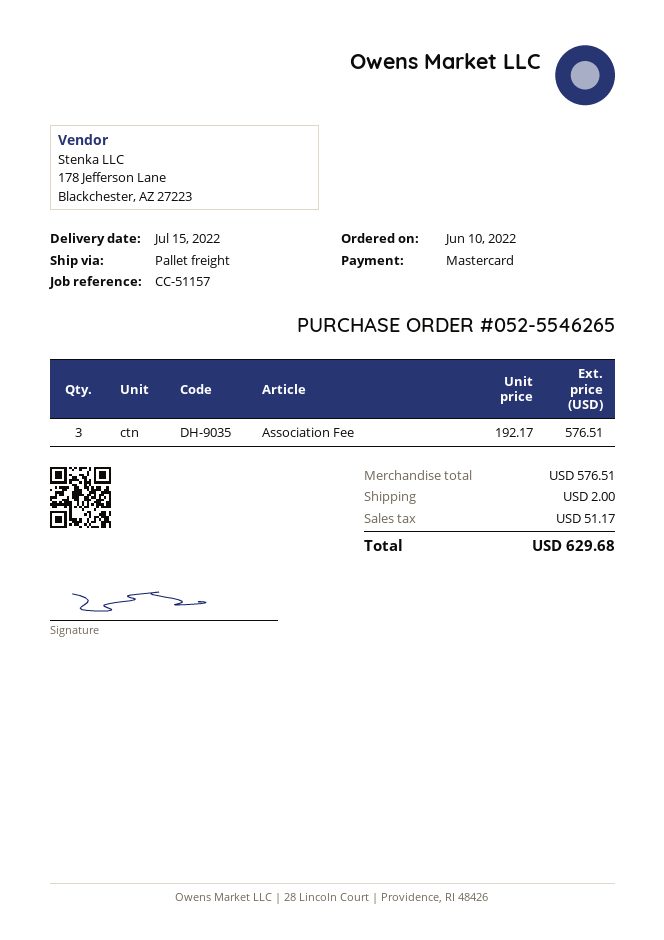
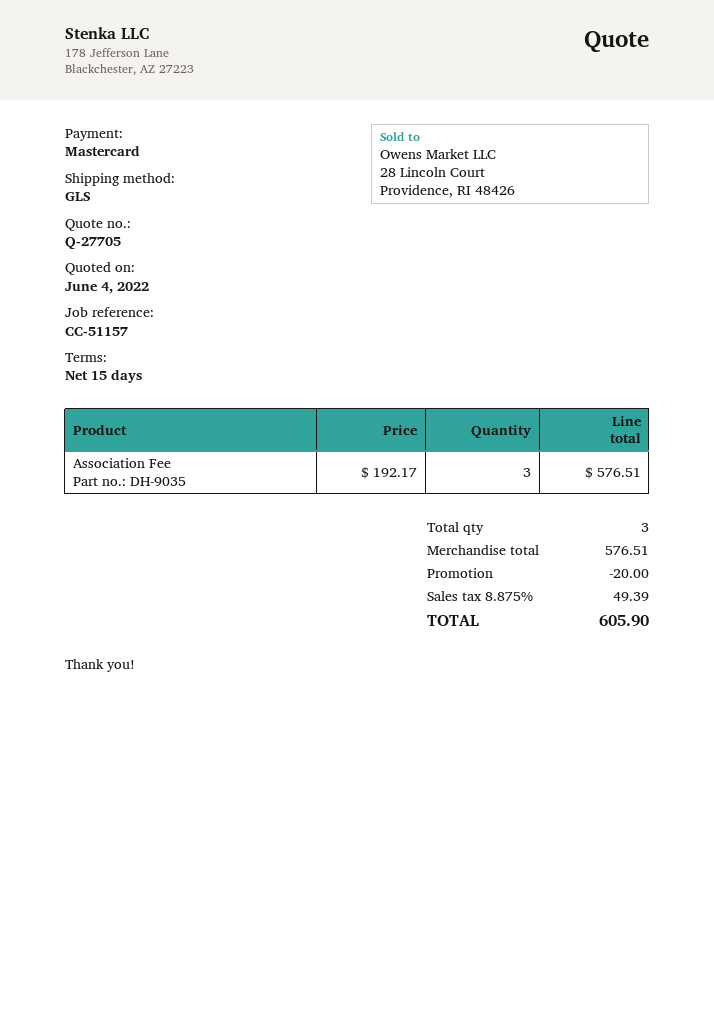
shipping method: pallet freight -> GLS
discount: none -> 20.00
shipping: 2.00 -> none
tax: 51.17 -> 49.39
total: 629.68 -> 605.90

